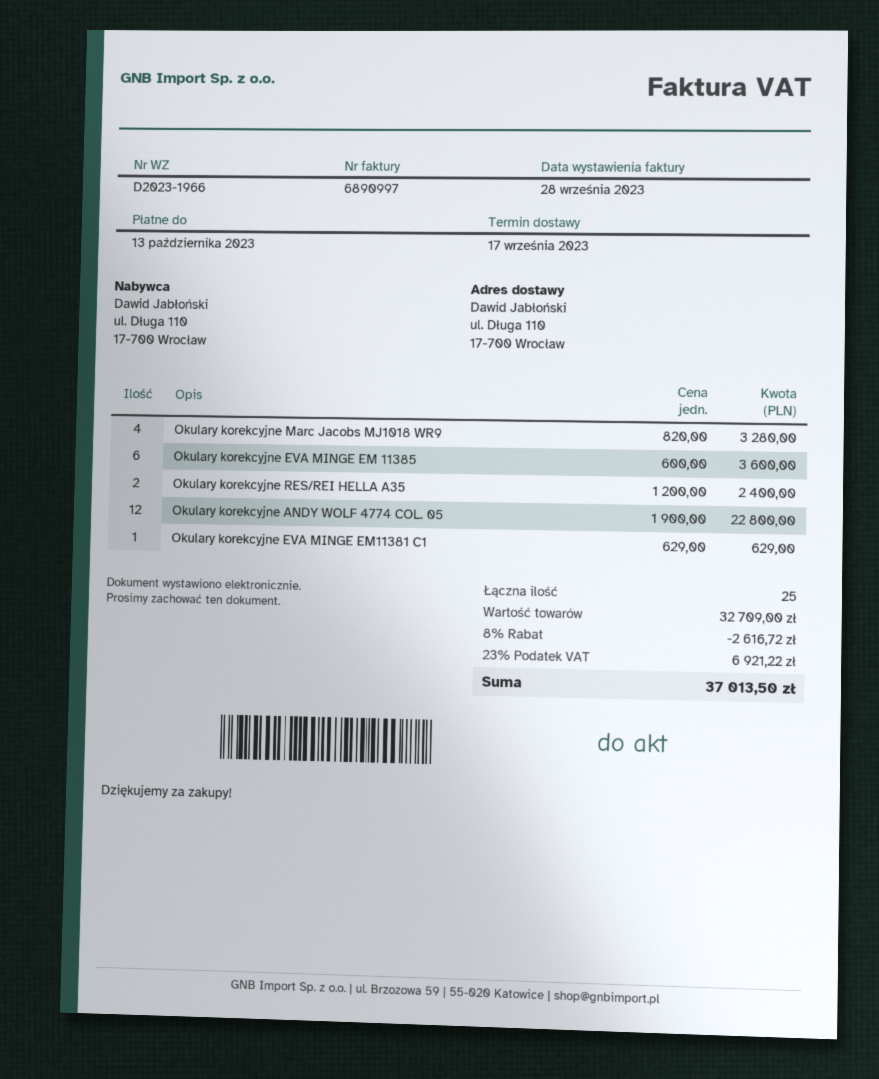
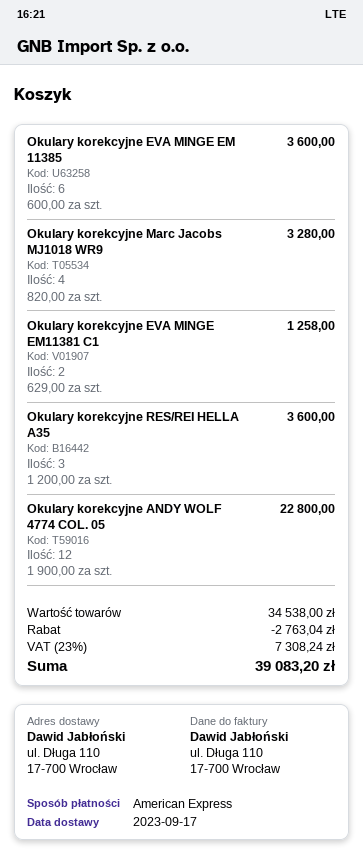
Okulary korekcyjne RES/REI HELLA A35: 2 x 1200.00 = 2400.00 -> 3 x 1200.00 = 3600.00
Okulary korekcyjne EVA MINGE EM11381 C1: 1 x 629.00 = 629.00 -> 2 x 629.00 = 1258.00
subtotal: 32709.00 -> 34538.00
discount: 2616.72 -> 2763.04
tax: 23% = 6921.22 -> 23% = 7308.24
total: 37013.50 -> 39083.20

